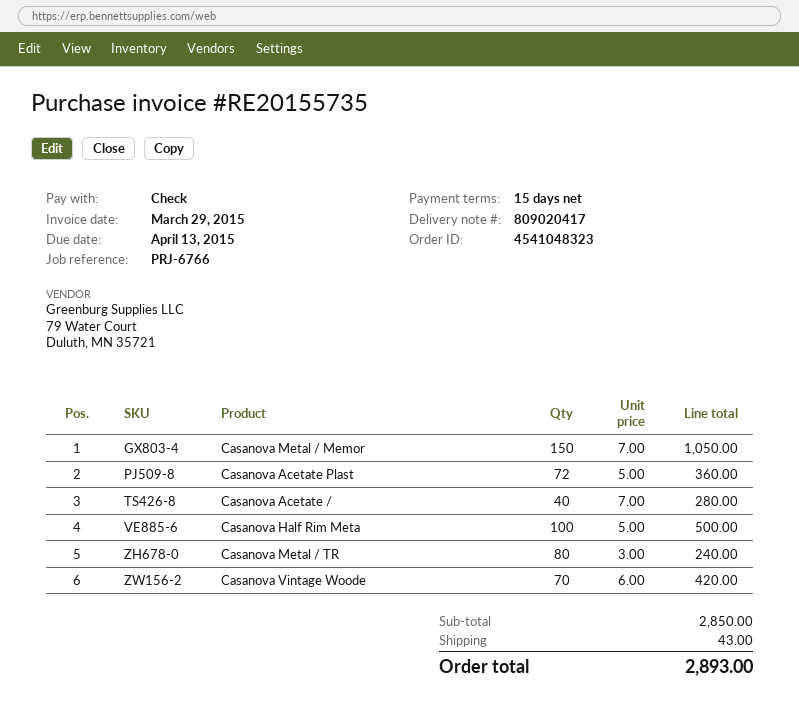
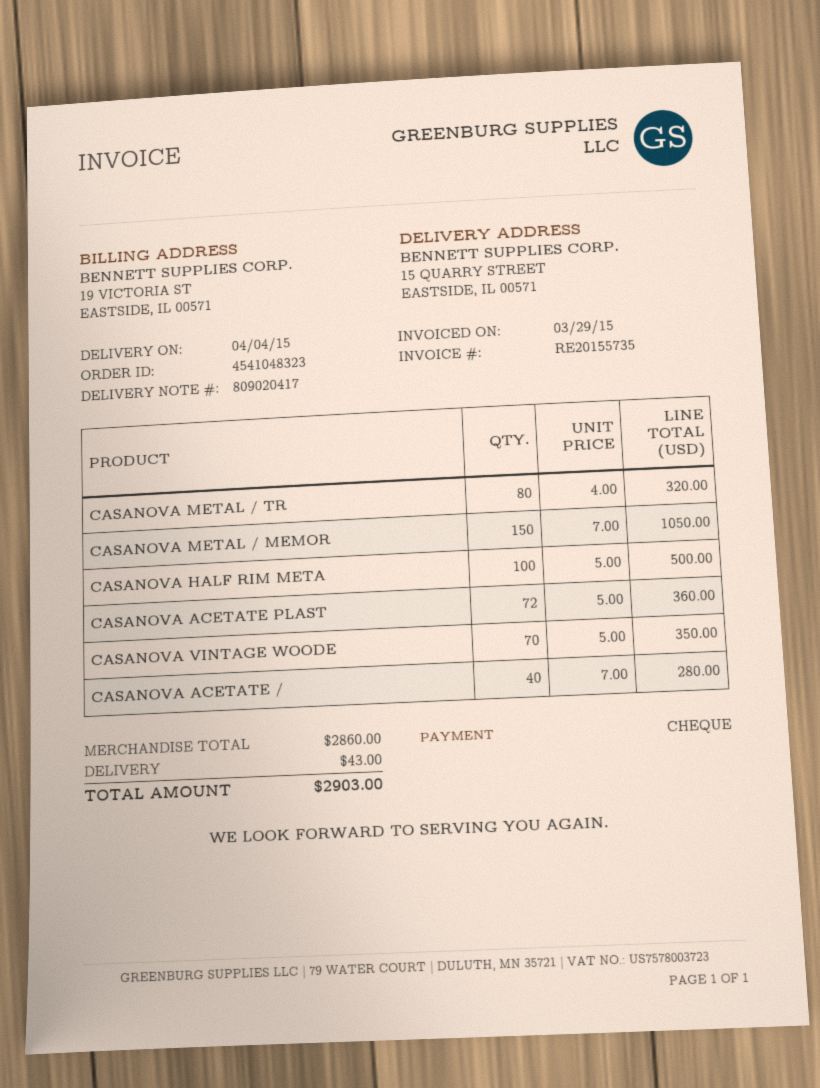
Casanova Metal / TR: 80 x 3.00 = 240.00 -> 80 x 4.00 = 320.00
Casanova Vintage Woode: 70 x 6.00 = 420.00 -> 70 x 5.00 = 350.00
subtotal: 2850.00 -> 2860.00
total: 2893.00 -> 2903.00

